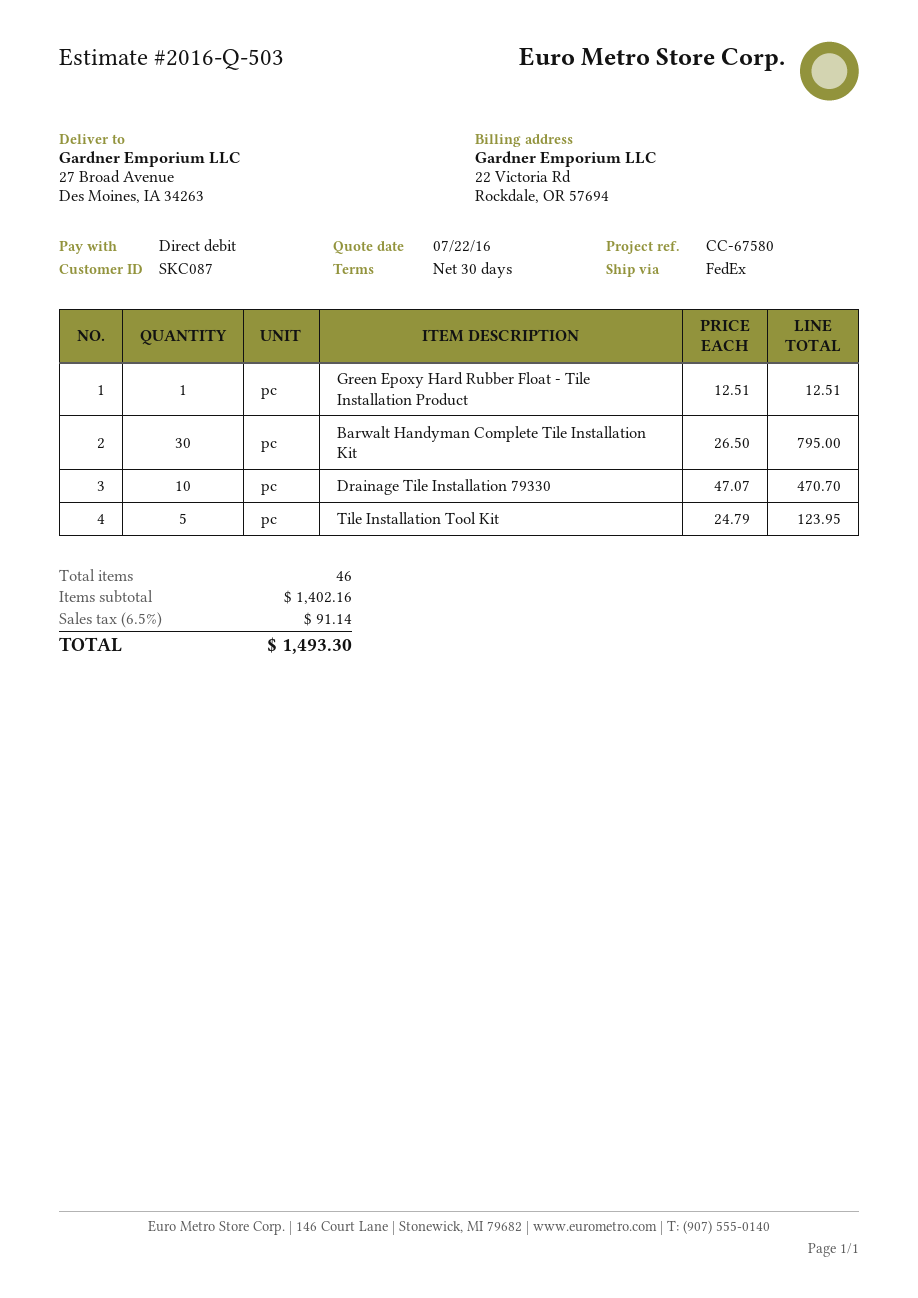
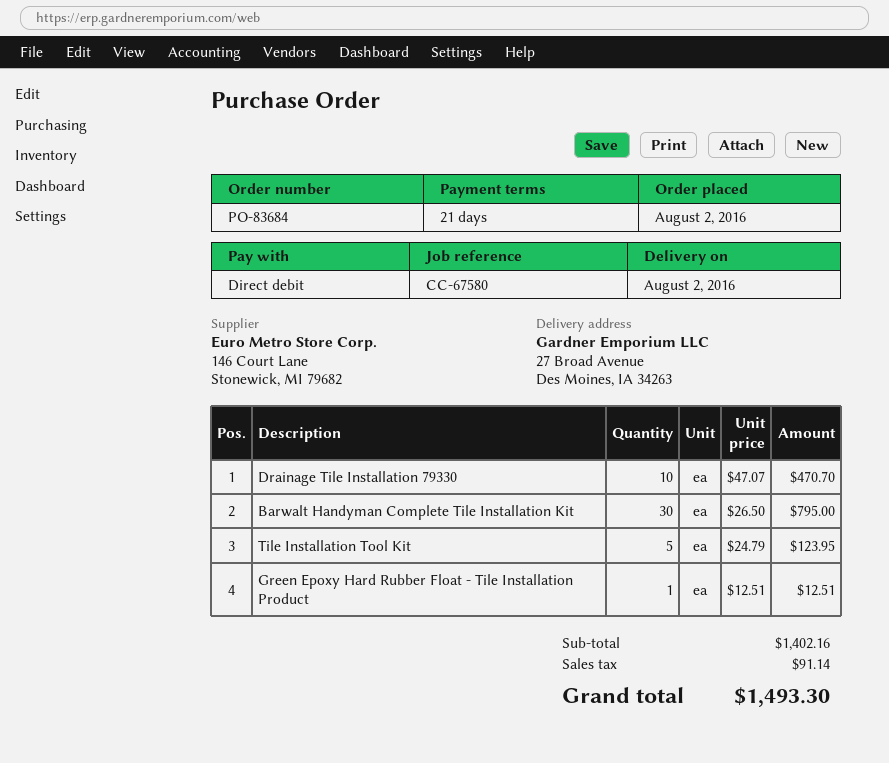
payment terms: 30 days -> 21 days

